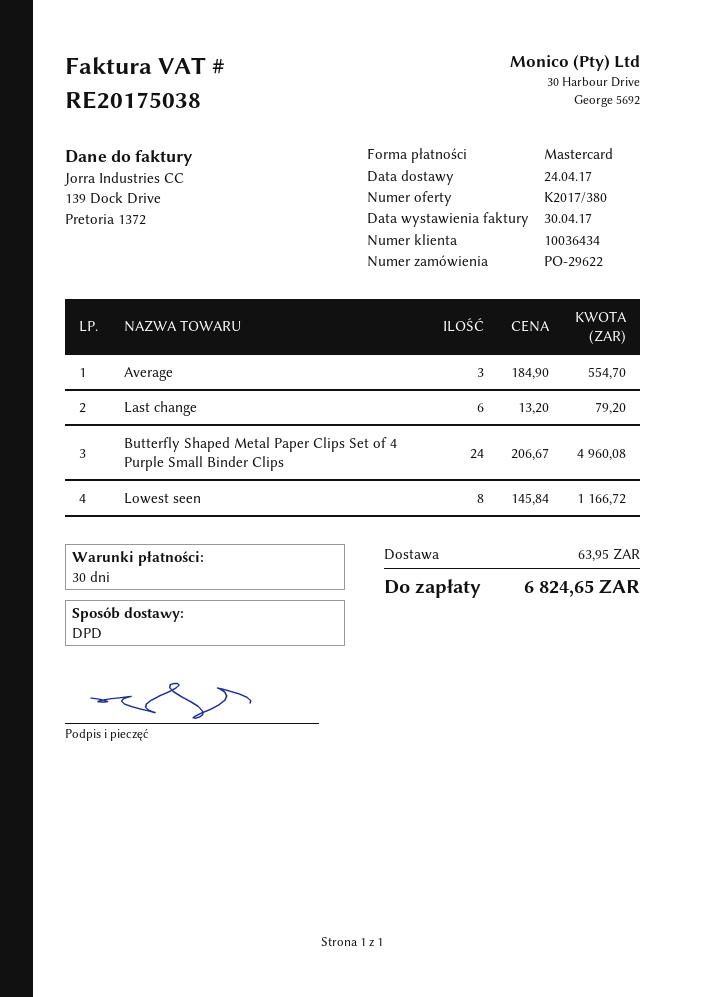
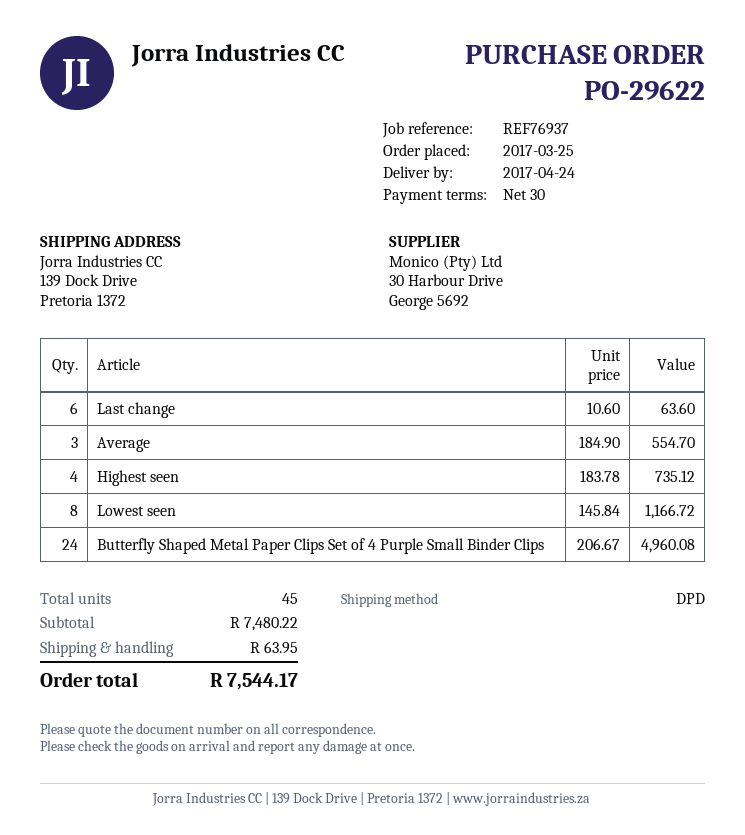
Last change: 6 x 13.20 = 79.20 -> 6 x 10.60 = 63.60
Highest seen: none -> 4 x 183.78 = 735.12
total: 6824.65 -> 7544.17

